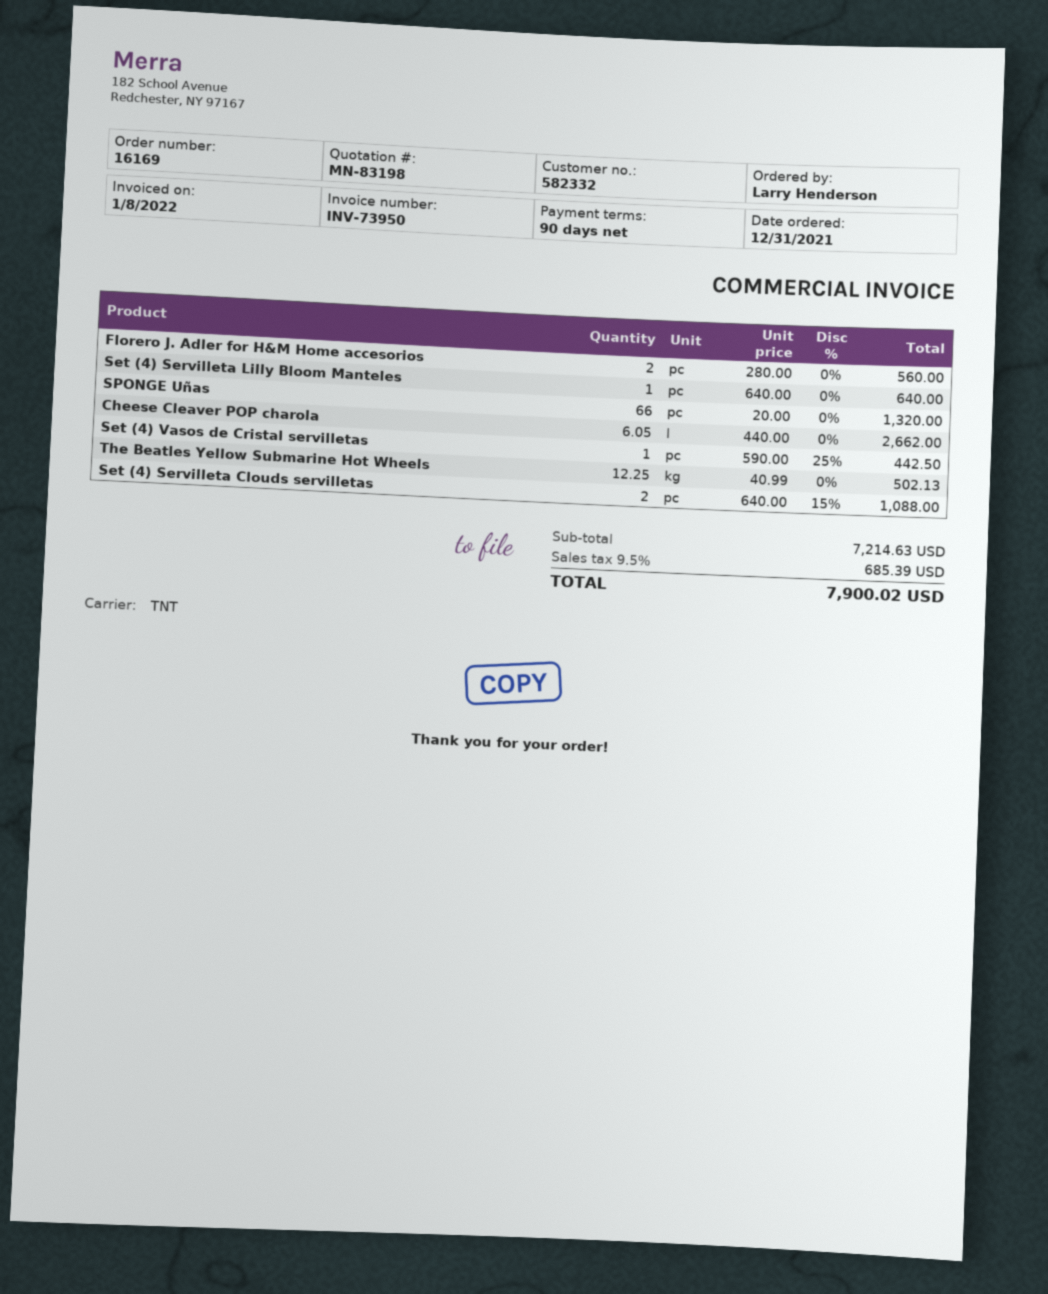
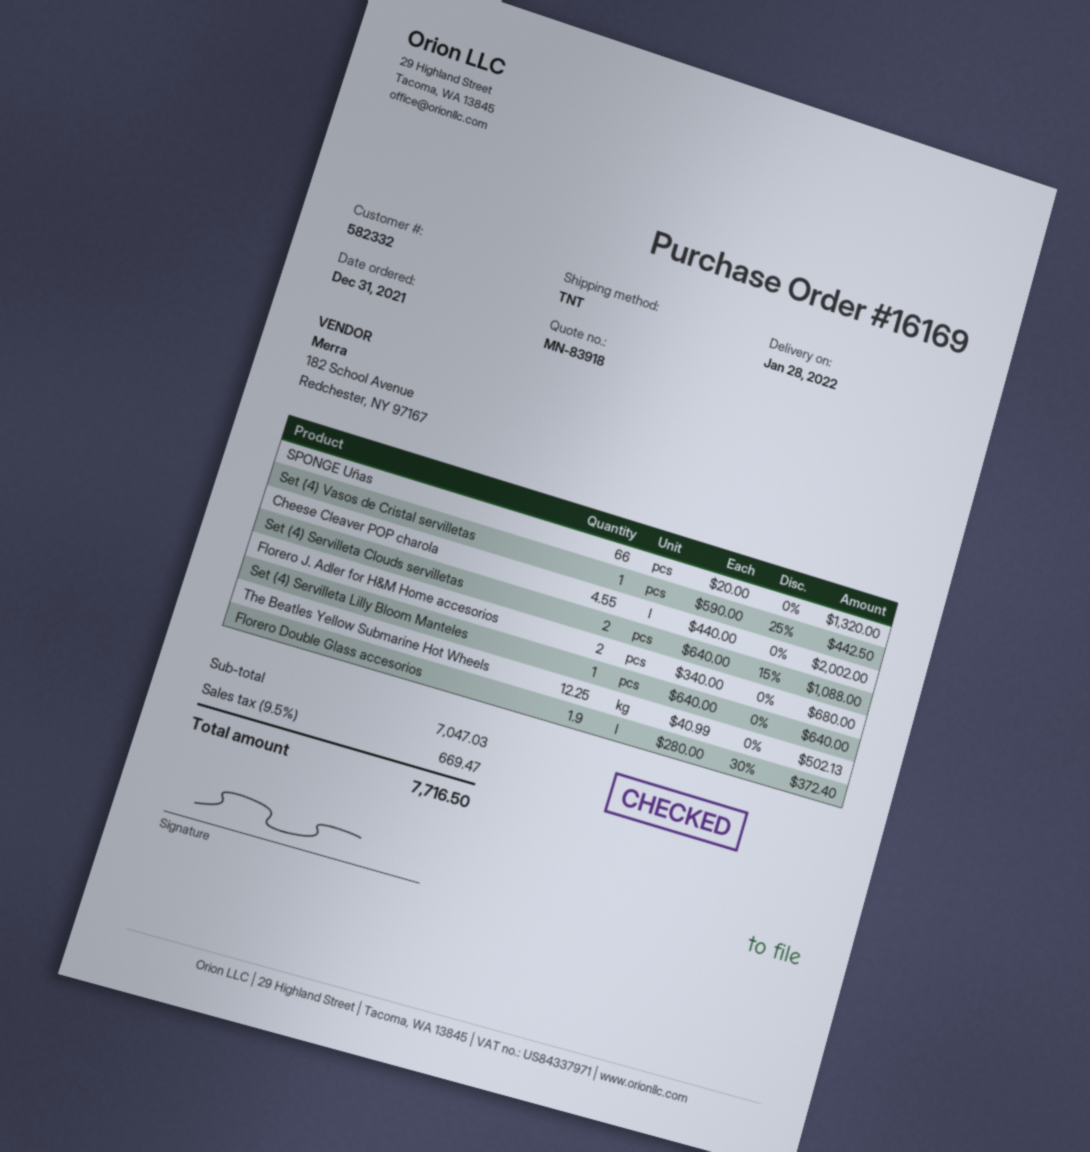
quote number: MN-83198 -> MN-83918
Florero J. Adler for H&M Home accesorios: 2 x 280.00 = 560.00 -> 2 x 340.00 = 680.00
Cheese Cleaver POP charola: 6.05 x 440.00 = 2662.00 -> 4.55 x 440.00 = 2002.00
Florero Double Glass accesorios: none -> 1.9 x 280.00 - 30% = 372.40
subtotal: 7214.63 -> 7047.03
tax: 9.5% = 685.39 -> 9.5% = 669.47
total: 7900.02 -> 7716.50

